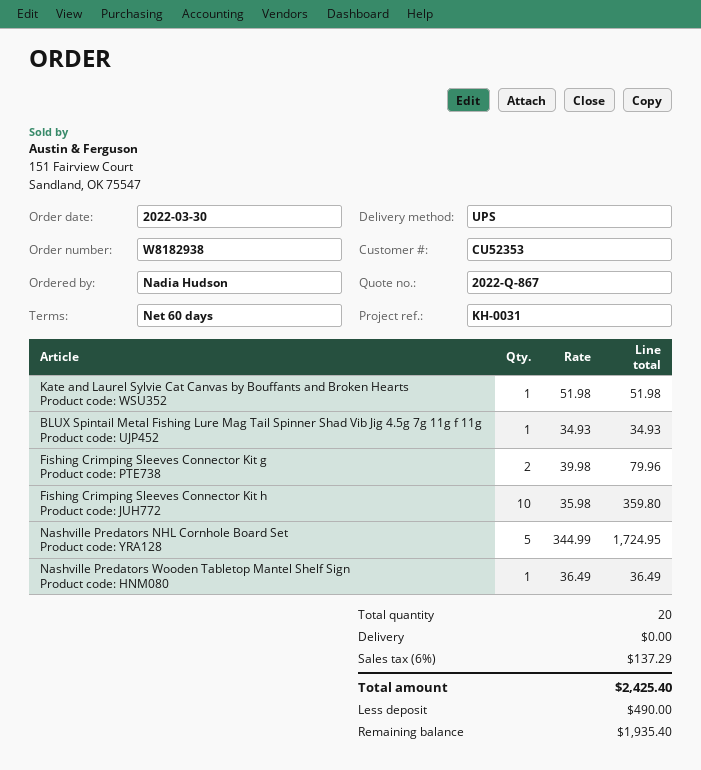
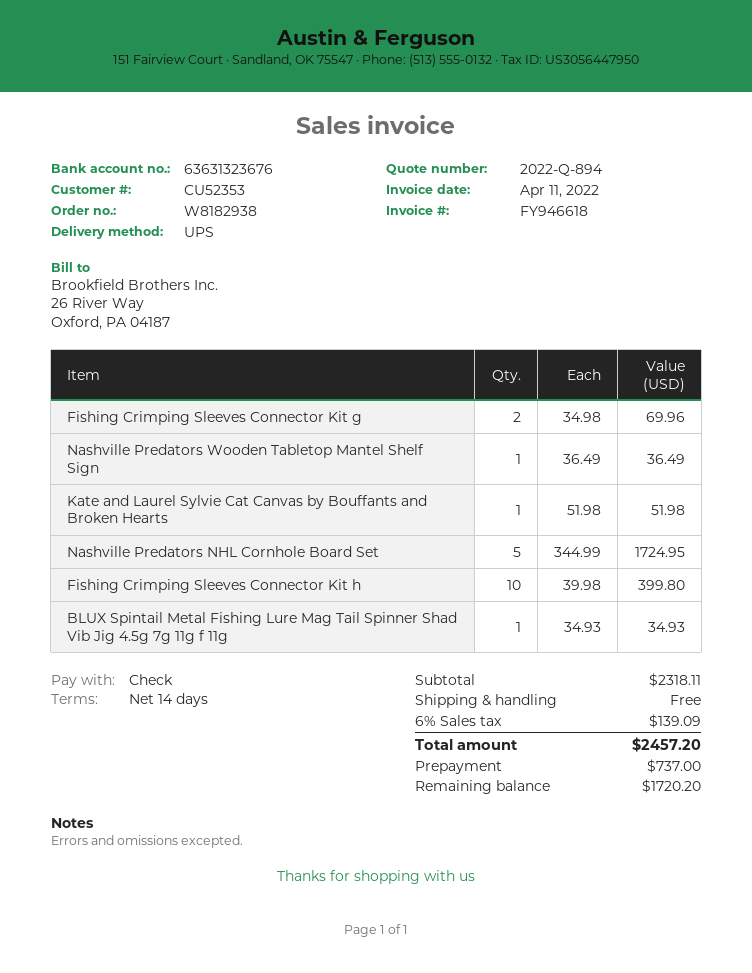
quote number: 2022-Q-867 -> 2022-Q-894
payment terms: 60 days -> 14 days
Fishing Crimping Sleeves Connector Kit g: 2 x 39.98 = 79.96 -> 2 x 34.98 = 69.96
Fishing Crimping Sleeves Connector Kit h: 10 x 35.98 = 359.80 -> 10 x 39.98 = 399.80
tax: 6% = 137.29 -> 6% = 139.09
total: 2425.40 -> 2457.20
deposit: 490.00 -> 737.00
balance: 1935.40 -> 1720.20

